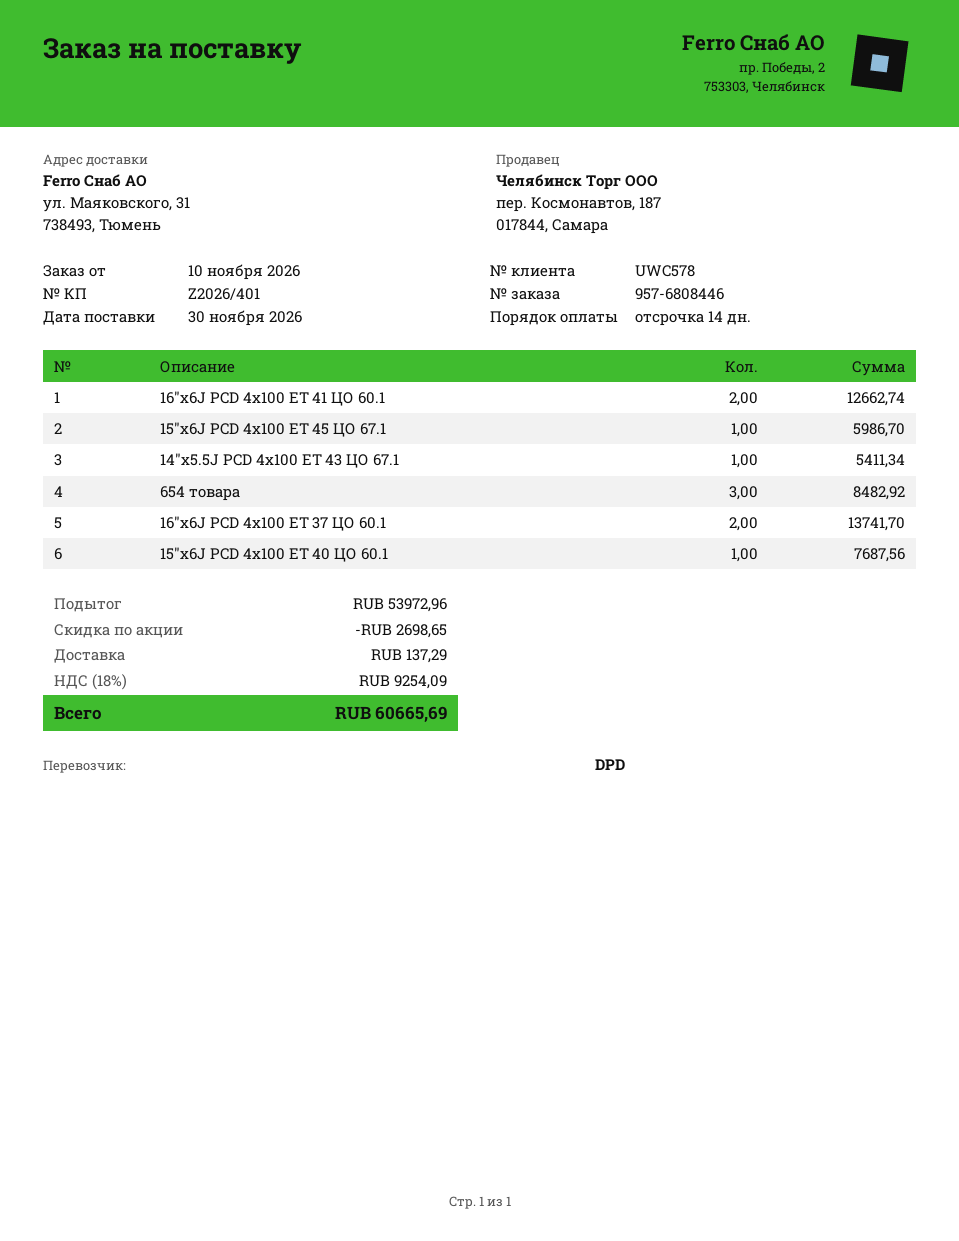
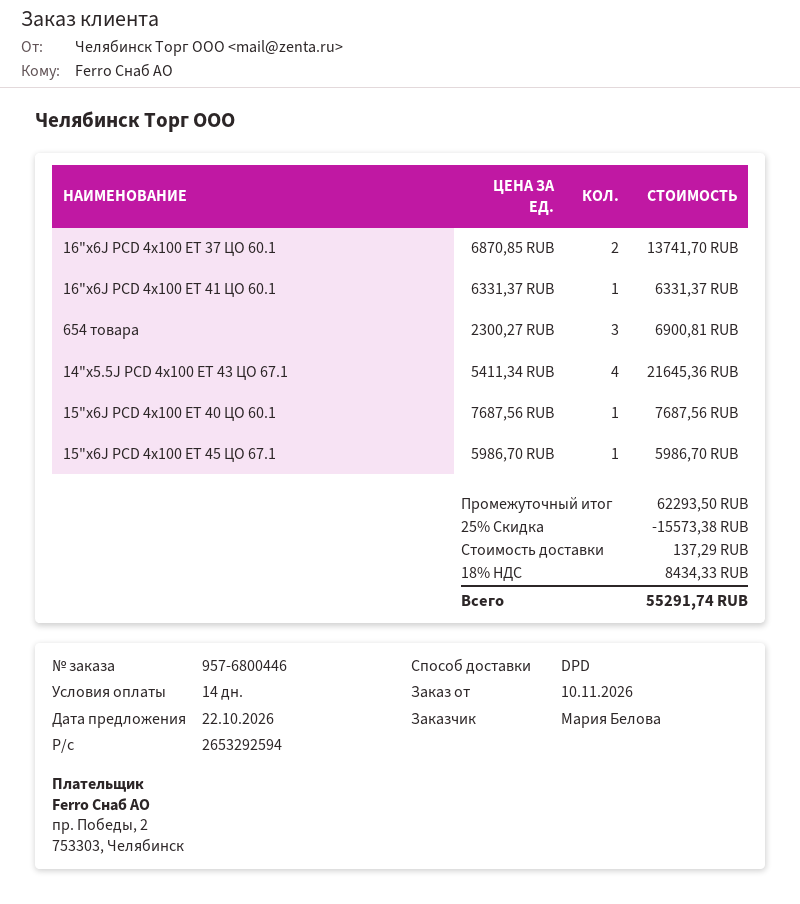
order number: 957-6808446 -> 957-6800446
16"x6J PCD 4x100 ЕТ 41 ЦО 60.1: 2 for 12662.74 -> 1 for 6331.37
14"x5.5J PCD 4x100 ЕТ 43 ЦО 67.1: 1 for 5411.34 -> 4 for 21645.36
654 товара: 3 for 8482.92 -> 3 for 6900.81
subtotal: 53972.96 -> 62293.50
discount: 2698.65 -> 15573.38
tax: 18% = 9254.09 -> 18% = 8434.33
total: 60665.69 -> 55291.74

